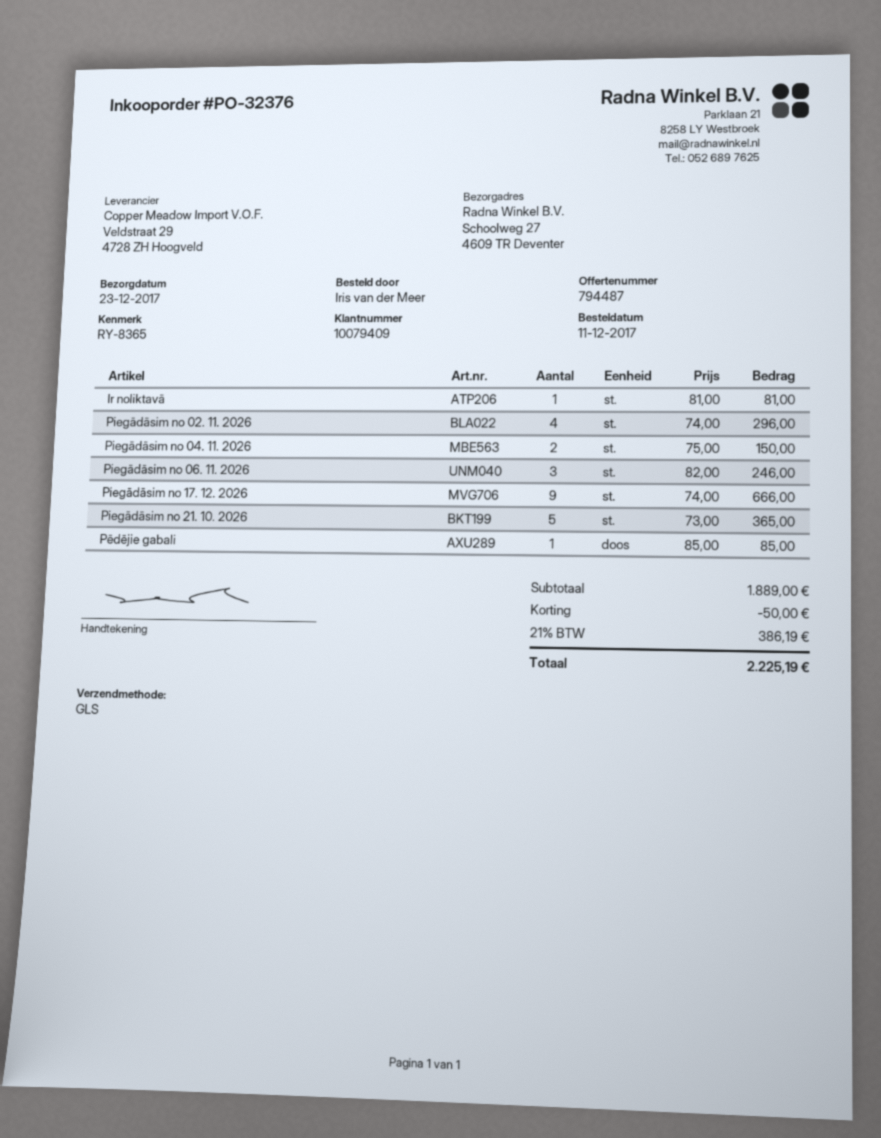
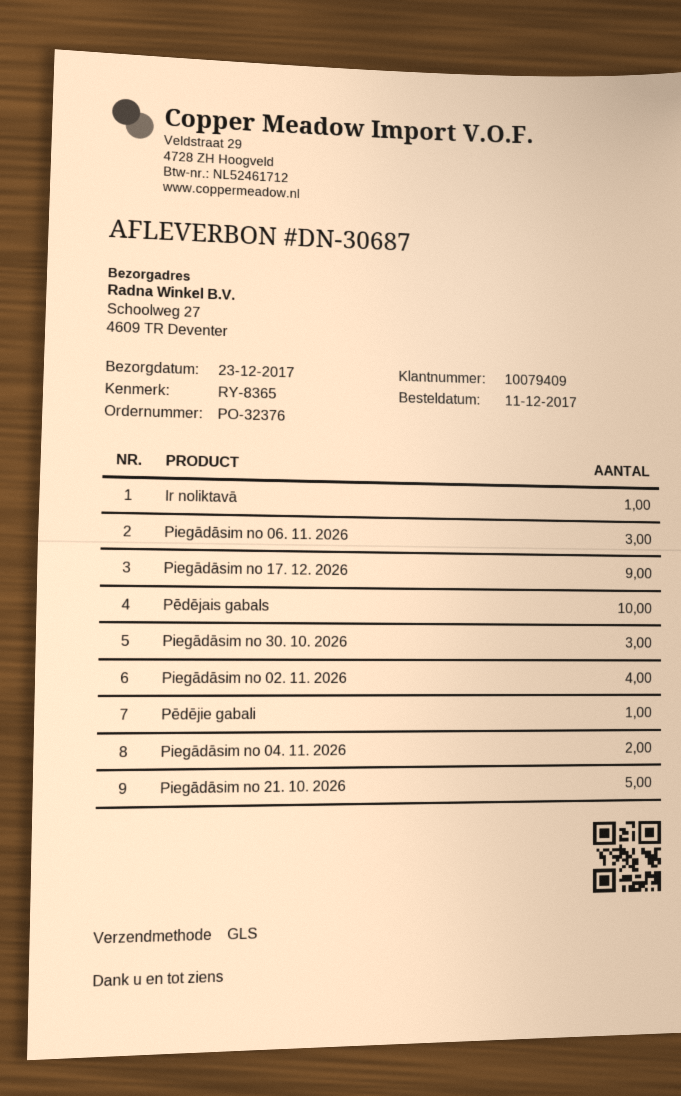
Pēdējais gabals: none -> 10
Piegādāsim no 30. 10. 2026: none -> 3

